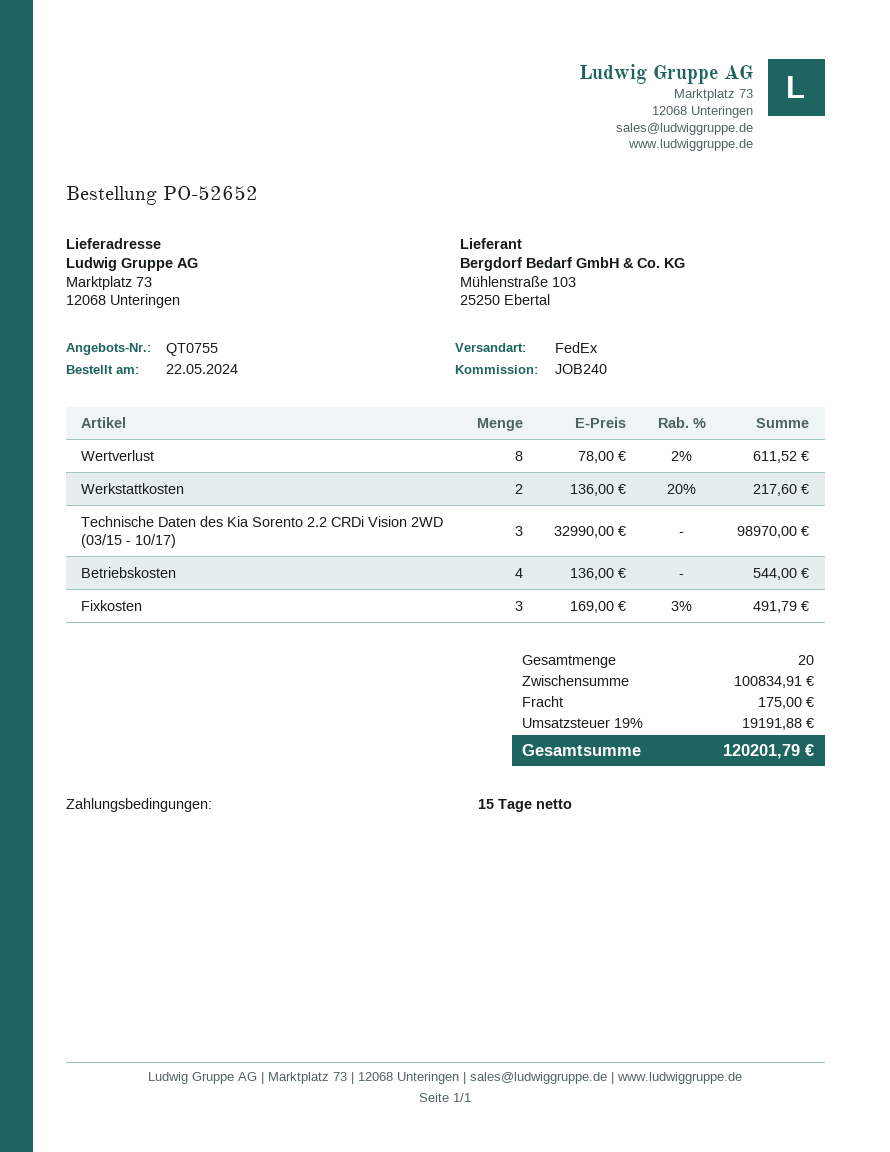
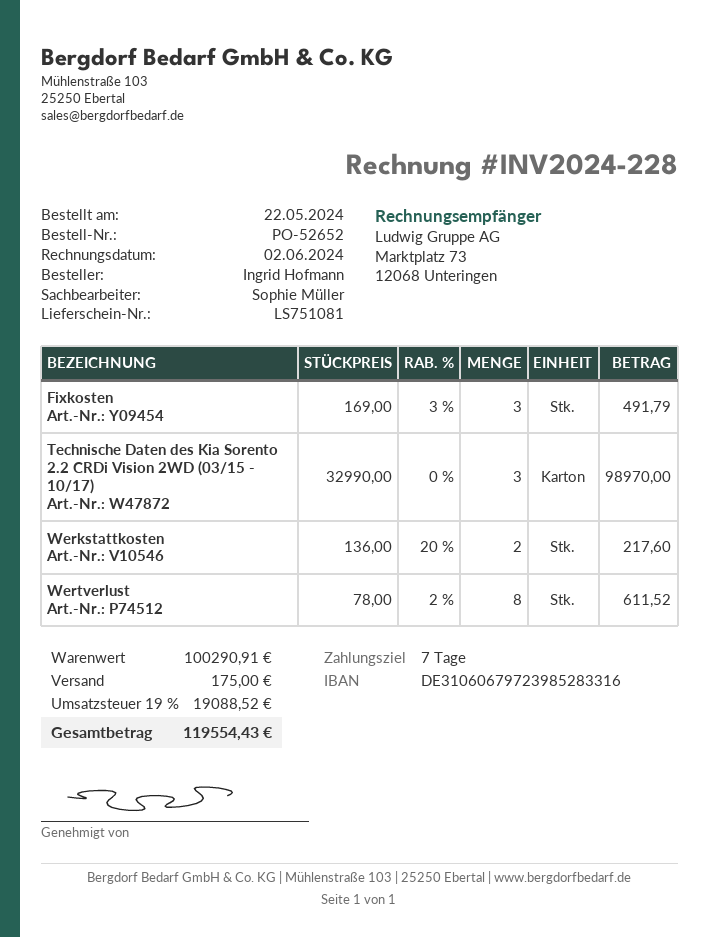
payment terms: 15 days -> 7 days
Betriebskosten: 4 x 136.00 = 544.00 -> none
subtotal: 100834.91 -> 100290.91
tax: 19% = 19191.88 -> 19% = 19088.52
total: 120201.79 -> 119554.43

